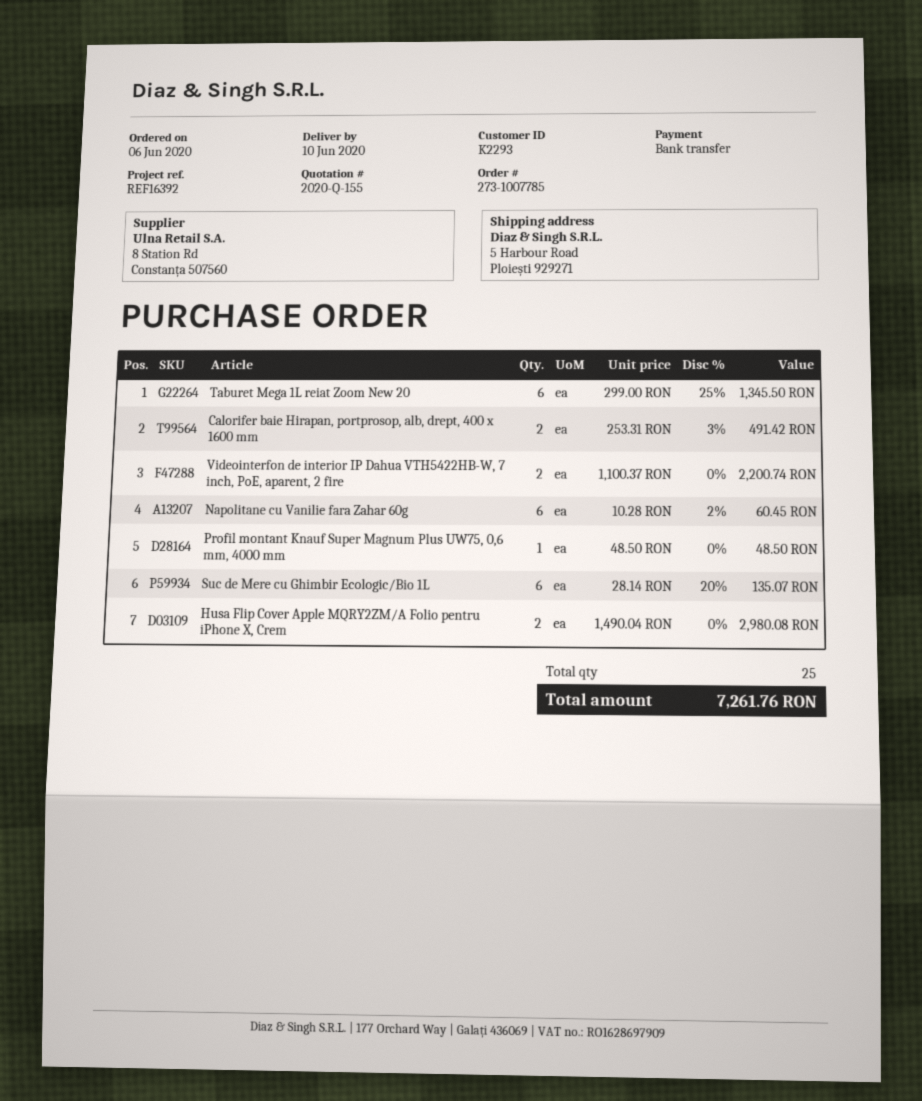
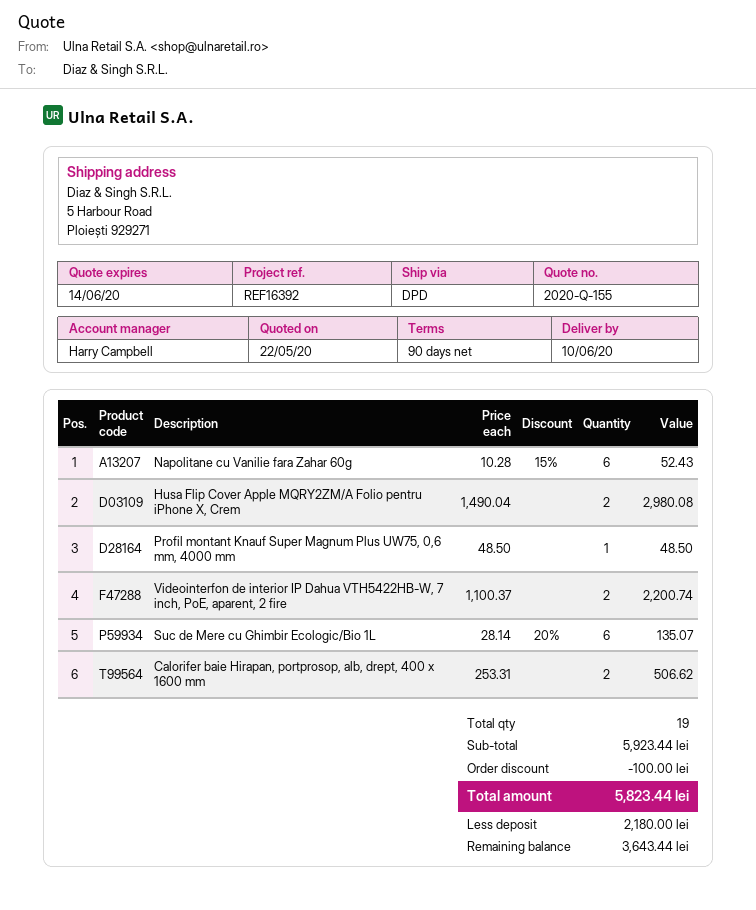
Taburet Mega 1L reiat Zoom New 20: 6 x 299.00 - 25% = 1345.50 -> none
Calorifer baie Hirapan, portprosop, alb, drept, 400 x 1600 mm: 2 x 253.31 - 3% = 491.42 -> 2 x 253.31 = 506.62
Napolitane cu Vanilie fara Zahar 60g: 6 x 10.28 - 2% = 60.45 -> 6 x 10.28 - 15% = 52.43
total quantity: 25 -> 19
discount: none -> 100.00
total: 7261.76 -> 5823.44

